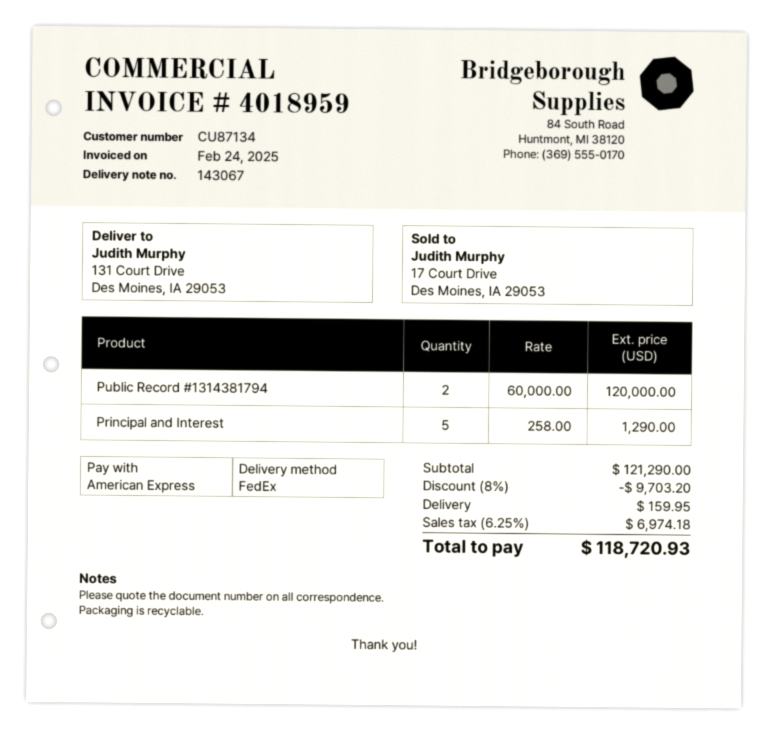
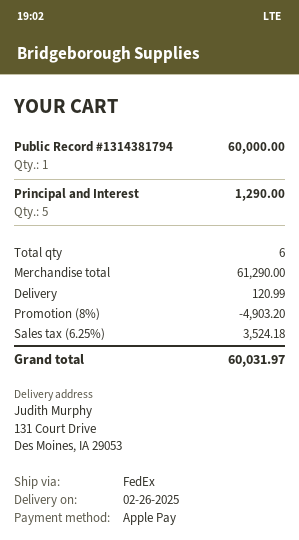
payment method: American Express -> Apple Pay
Public Record #1314381794: 2 for 120000.00 -> 1 for 60000.00
subtotal: 121290.00 -> 61290.00
discount: 8% = 9703.20 -> 8% = 4903.20
shipping: 159.95 -> 120.99
tax: 6.25% = 6974.18 -> 6.25% = 3524.18
total: 118720.93 -> 60031.97

